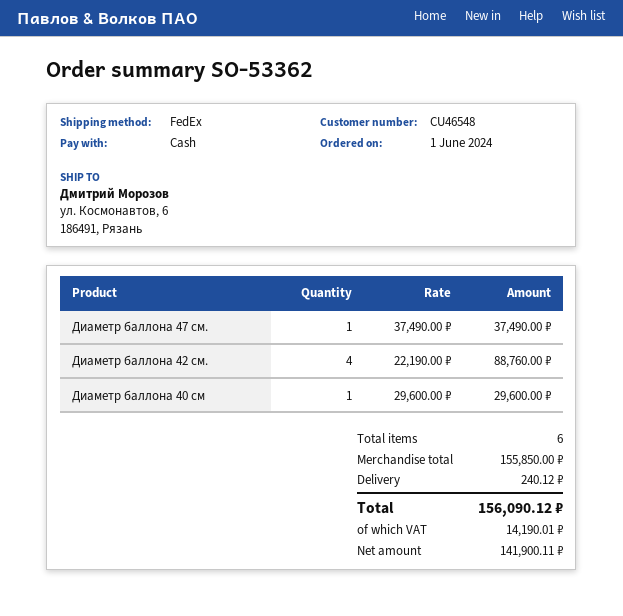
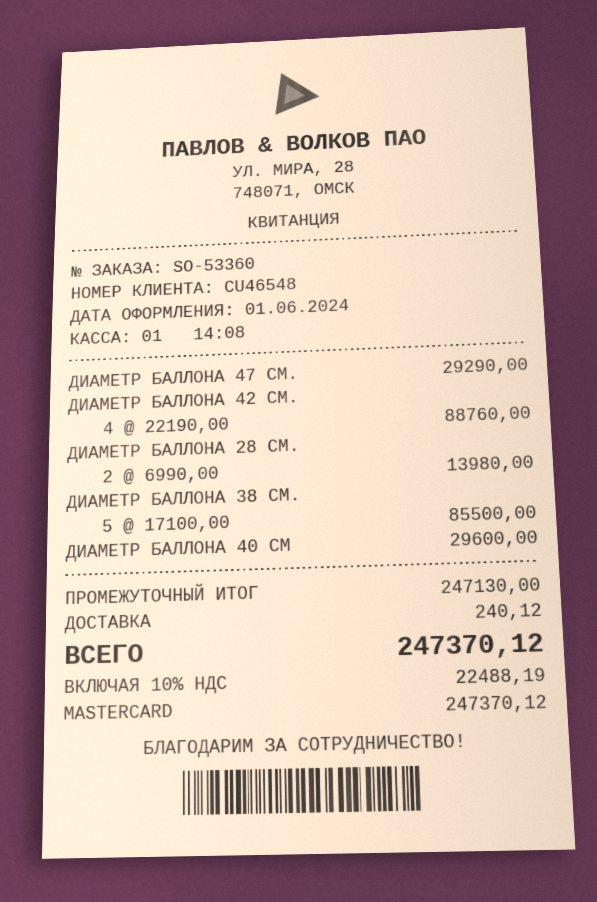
order number: SO-53362 -> SO-53360
payment method: cash -> Mastercard
Диаметр баллона 47 см.: 1 x 37490.00 = 37490.00 -> 1 x 29290.00 = 29290.00
ДИАМЕТР БАЛЛОНА 28 СМ.: none -> 2 x 6990.00 = 13980.00
ДИАМЕТР БАЛЛОНА 38 СМ.: none -> 5 x 17100.00 = 85500.00
subtotal: 155850.00 -> 247130.00
tax: 14190.01 -> 22488.19
total: 156090.12 -> 247370.12

